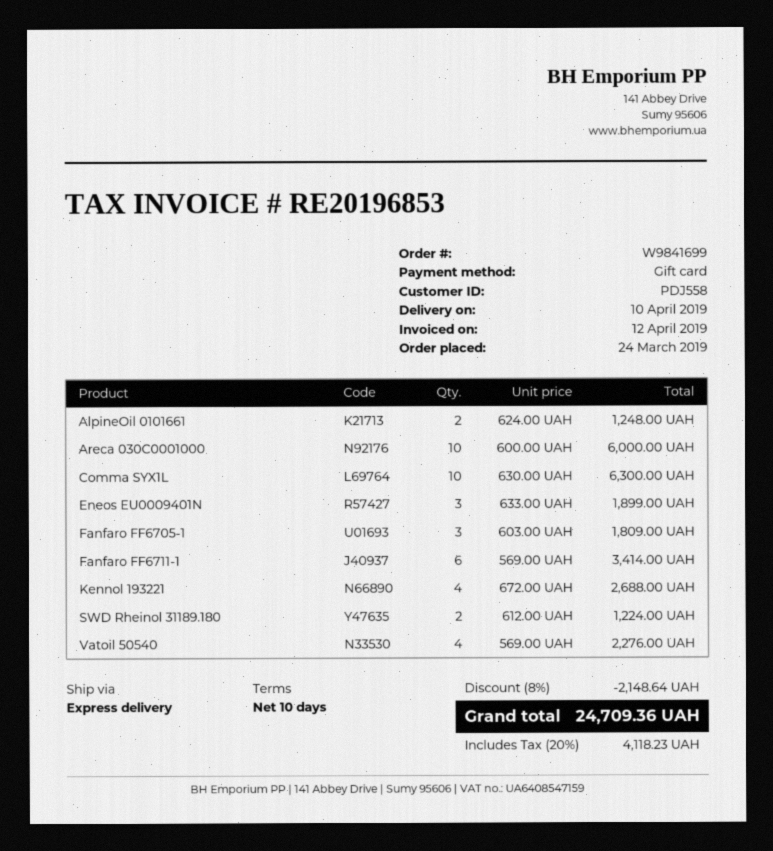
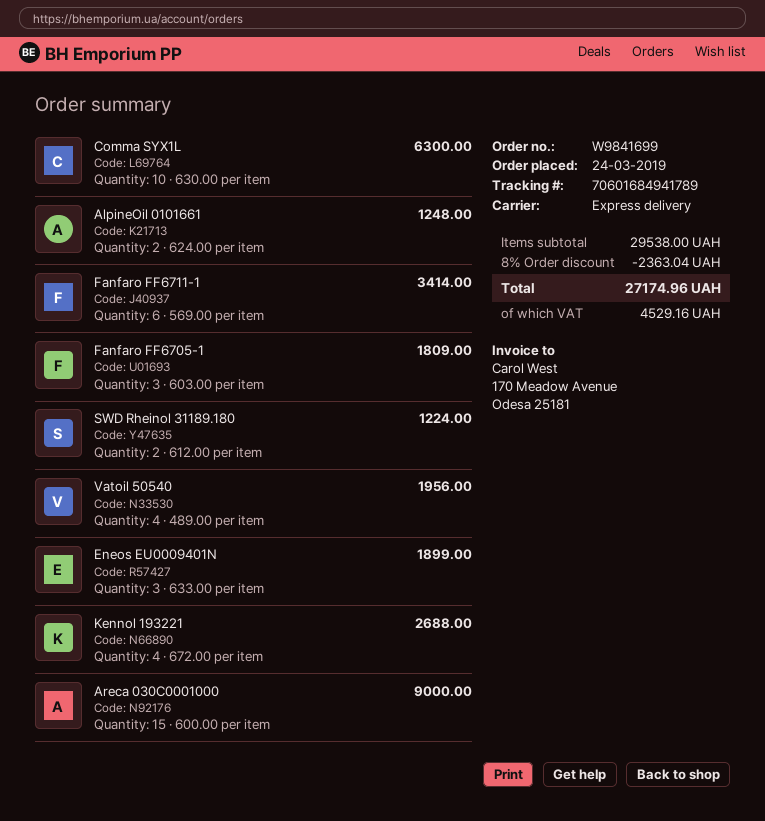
Areca 030C0001000: 10 x 600.00 = 6000.00 -> 15 x 600.00 = 9000.00
Vatoil 50540: 4 x 569.00 = 2276.00 -> 4 x 489.00 = 1956.00
discount: 8% = 2148.64 -> 8% = 2363.04
tax: 4118.23 -> 4529.16
total: 24709.36 -> 27174.96

